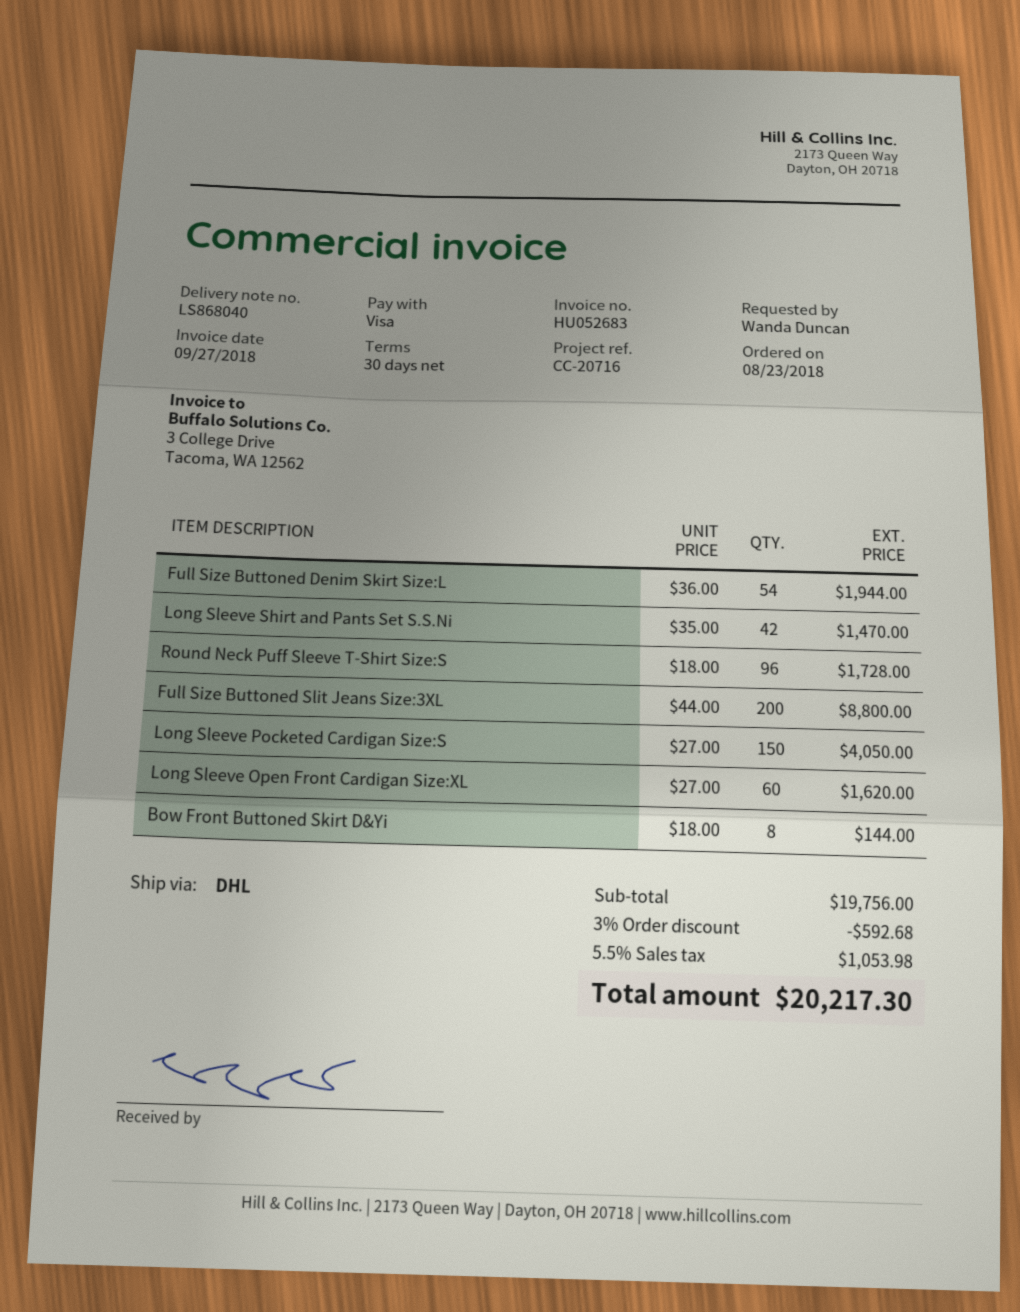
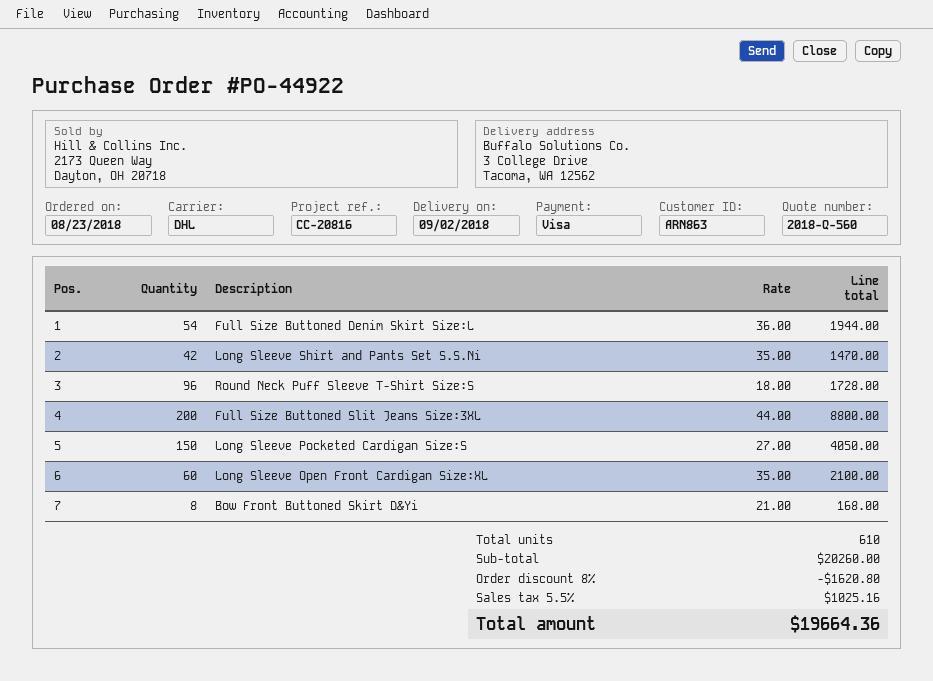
reference: CC-20716 -> CC-20816
Long Sleeve Open Front Cardigan Size:XL: 60 x 27.00 = 1620.00 -> 60 x 35.00 = 2100.00
Bow Front Buttoned Skirt D&Yi: 8 x 18.00 = 144.00 -> 8 x 21.00 = 168.00
subtotal: 19756.00 -> 20260.00
discount: 3% = 592.68 -> 8% = 1620.80
tax: 5.5% = 1053.98 -> 5.5% = 1025.16
total: 20217.30 -> 19664.36

